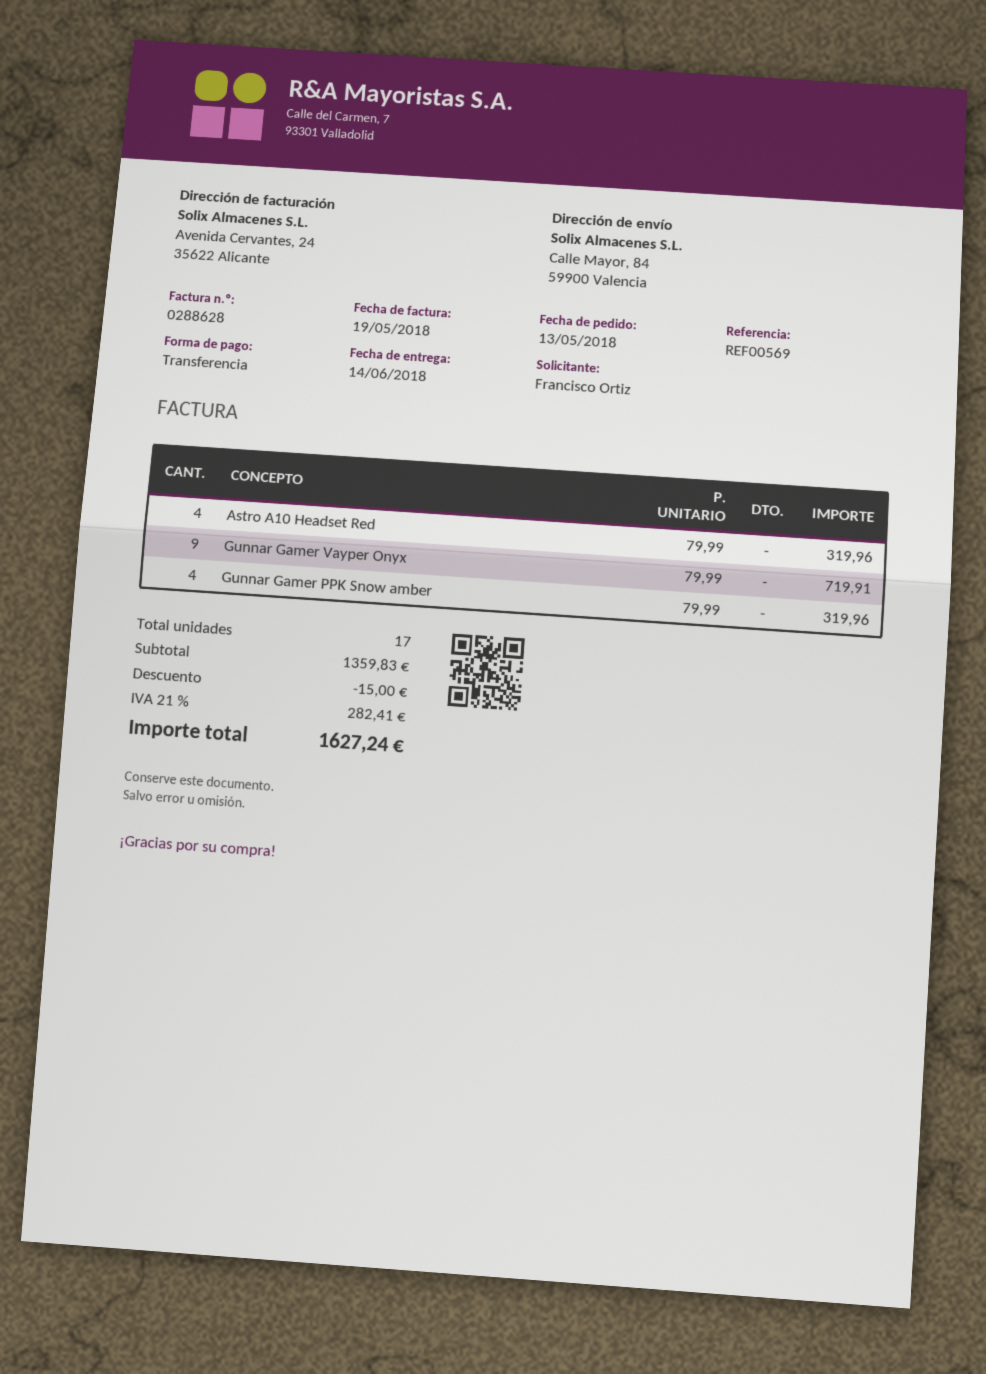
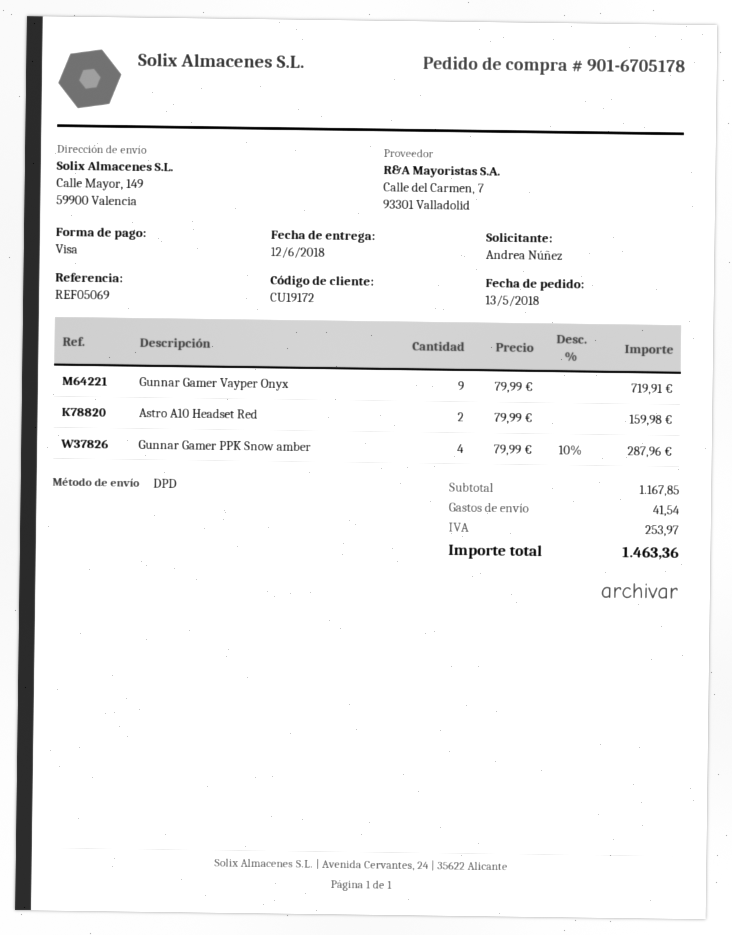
delivery date: 2018-06-14 -> 2018-06-12
reference: REF00569 -> REF05069
ordered by: Francisco Ortiz -> Andrea Núñez
payment method: bank transfer -> Visa
ship to: Calle Mayor, 84, 59900 Valencia -> Calle Mayor, 149, 59900 Valencia
Astro A10 Headset Red: 4 x 79.99 = 319.96 -> 2 x 79.99 = 159.98
Gunnar Gamer PPK Snow amber: 4 x 79.99 = 319.96 -> 4 x 79.99 - 10% = 287.96
subtotal: 1359.83 -> 1167.85
discount: 15.00 -> none
shipping: none -> 41.54
tax: 282.41 -> 253.97
total: 1627.24 -> 1463.36

